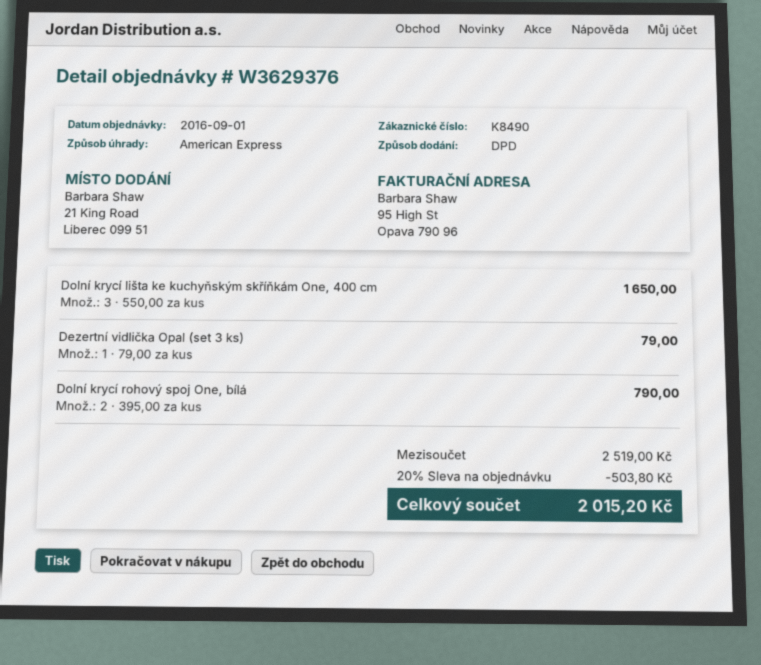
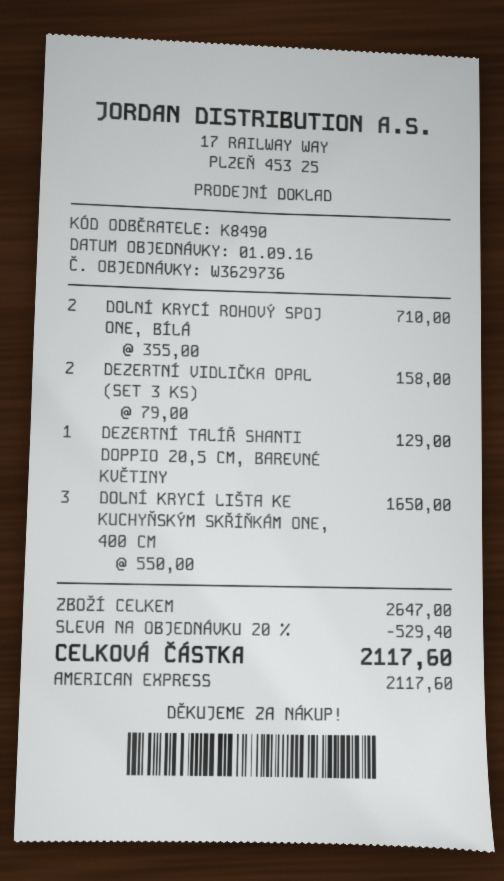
order number: W3629376 -> W3629736
Dezertní vidlička Opal (set 3 ks): 1 x 79.00 = 79.00 -> 2 x 79.00 = 158.00
Dolní krycí rohový spoj One, bílá: 2 x 395.00 = 790.00 -> 2 x 355.00 = 710.00
DEZERTNÍ TALÍŘ SHANTI DOPPIO 20,5 CM, BAREVNÉ KVĚTINY: none -> 1 x 129.00 = 129.00
subtotal: 2519.00 -> 2647.00
discount: 20% = 503.80 -> 20% = 529.40
total: 2015.20 -> 2117.60

